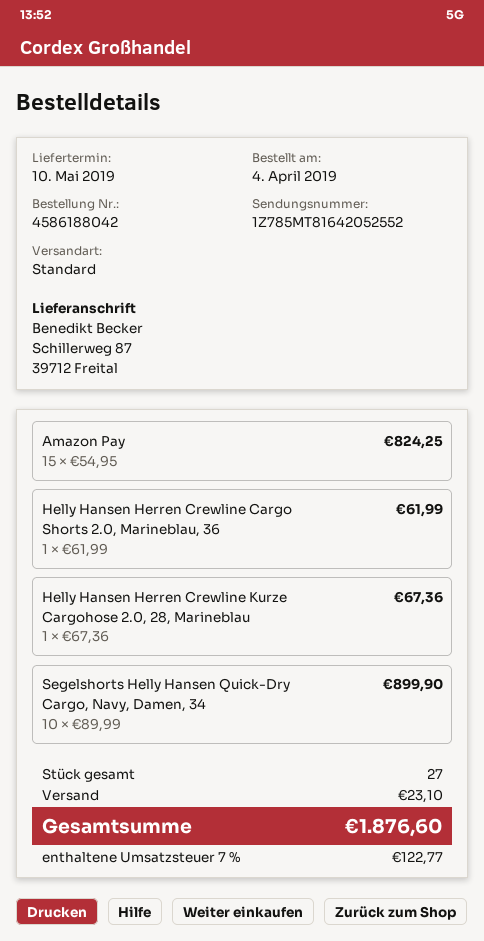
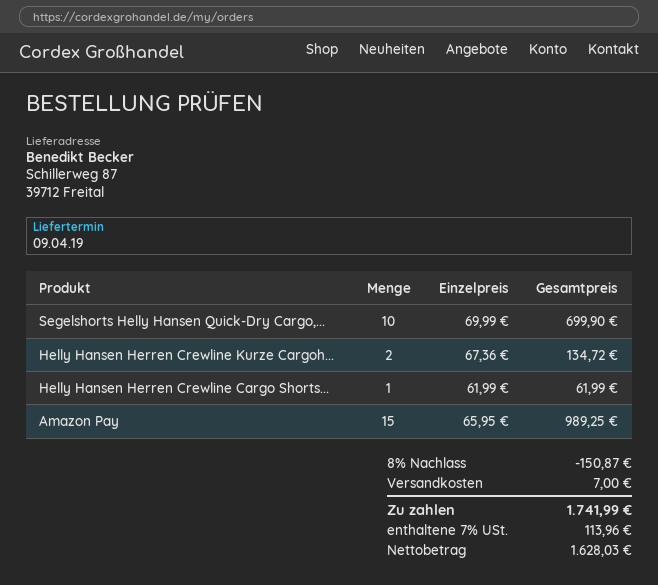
delivery date: 2019-05-10 -> 2019-04-09
Amazon Pay: 15 x 54.95 = 824.25 -> 15 x 65.95 = 989.25
Helly Hansen Herren Crewline Kurze Cargohose 2.0, 28, Marineblau: 1 x 67.36 = 67.36 -> 2 x 67.36 = 134.72
Segelshorts Helly Hansen Quick-Dry Cargo, Navy, Damen, 34: 10 x 89.99 = 899.90 -> 10 x 69.99 = 699.90
discount: none -> 8% = 150.87
shipping: 23.10 -> 7.00
tax: 7% = 122.77 -> 7% = 113.96
total: 1876.60 -> 1741.99

